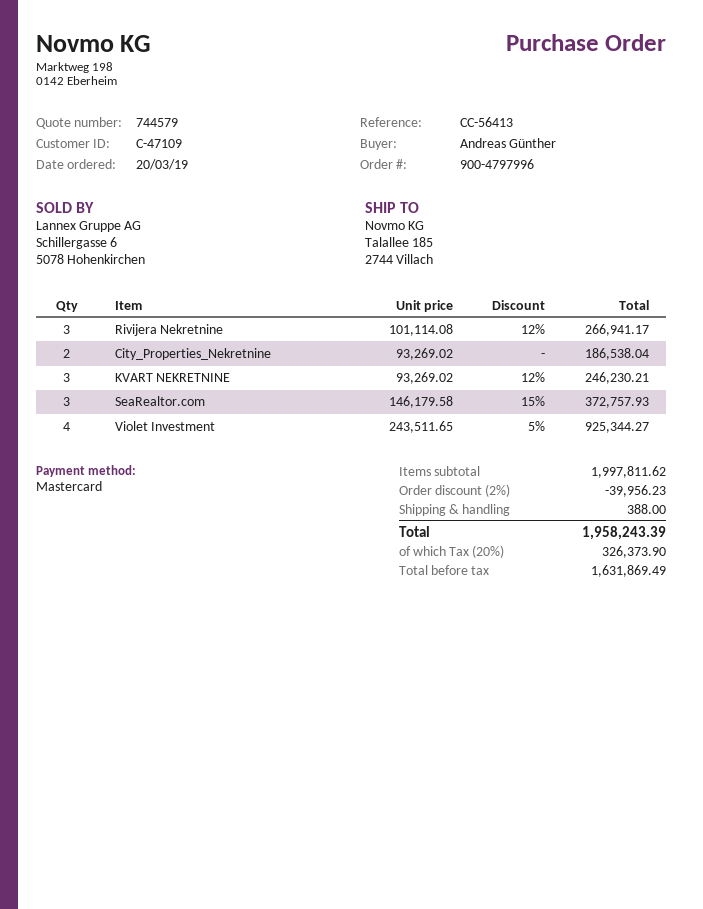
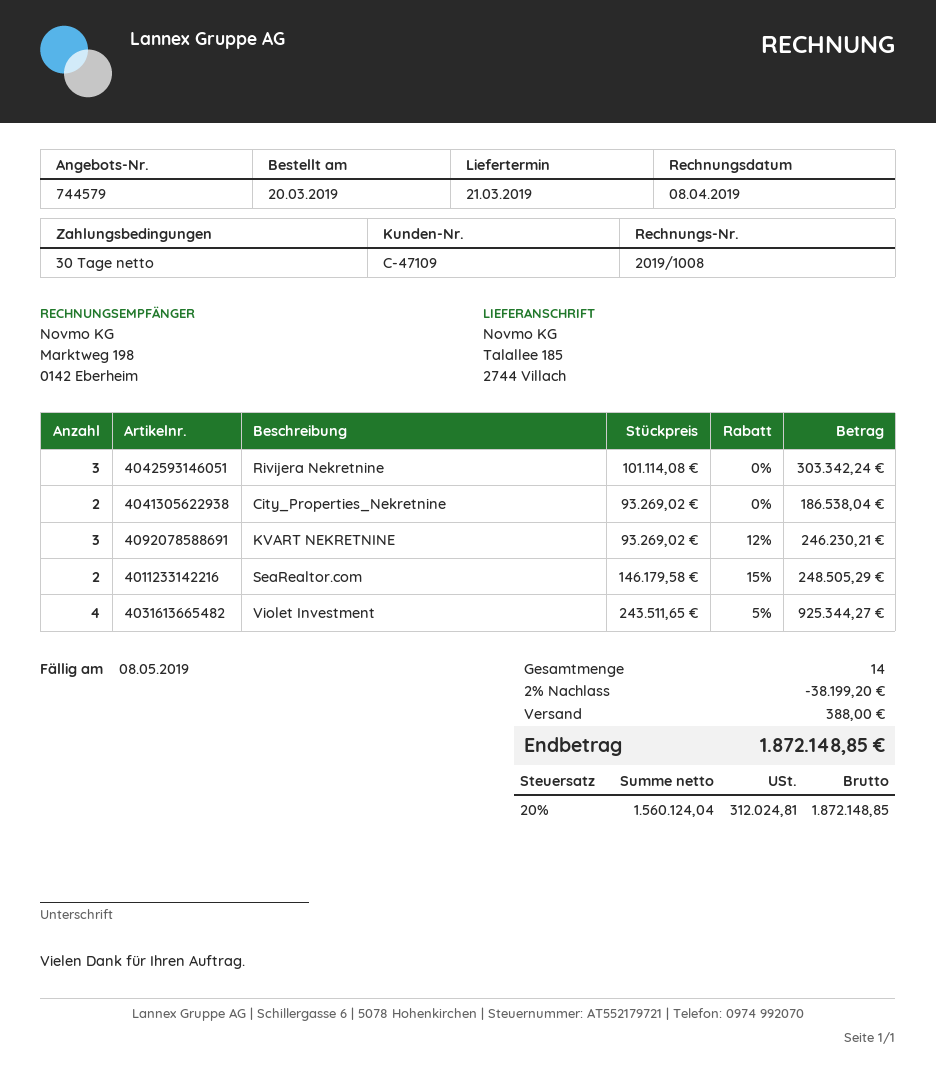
Rivijera Nekretnine: 3 x 101114.08 - 12% = 266941.17 -> 3 x 101114.08 = 303342.24
SeaRealtor.com: 3 x 146179.58 - 15% = 372757.93 -> 2 x 146179.58 - 15% = 248505.29
discount: 2% = 39956.23 -> 2% = 38199.20
net: 1631869.49 -> 1560124.04
tax: 20% = 326373.90 -> 20% = 312024.81
total: 1958243.39 -> 1872148.85

